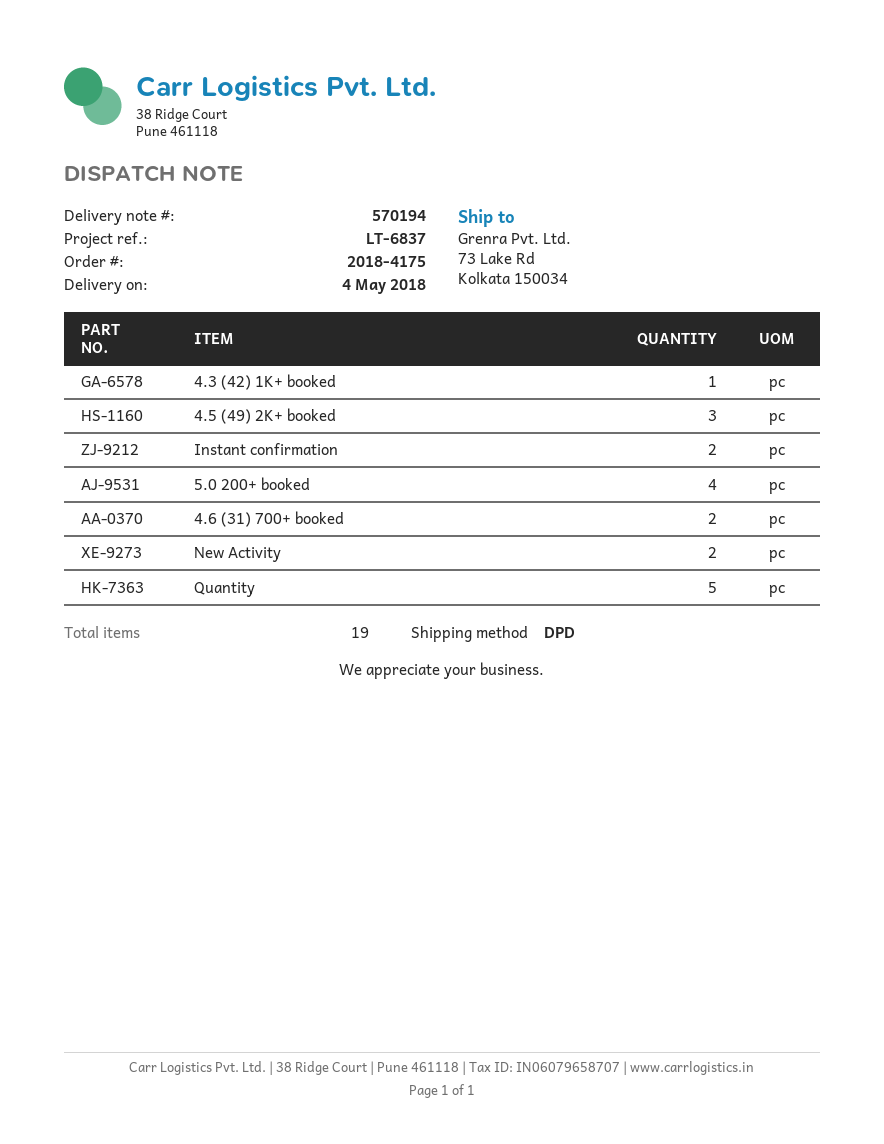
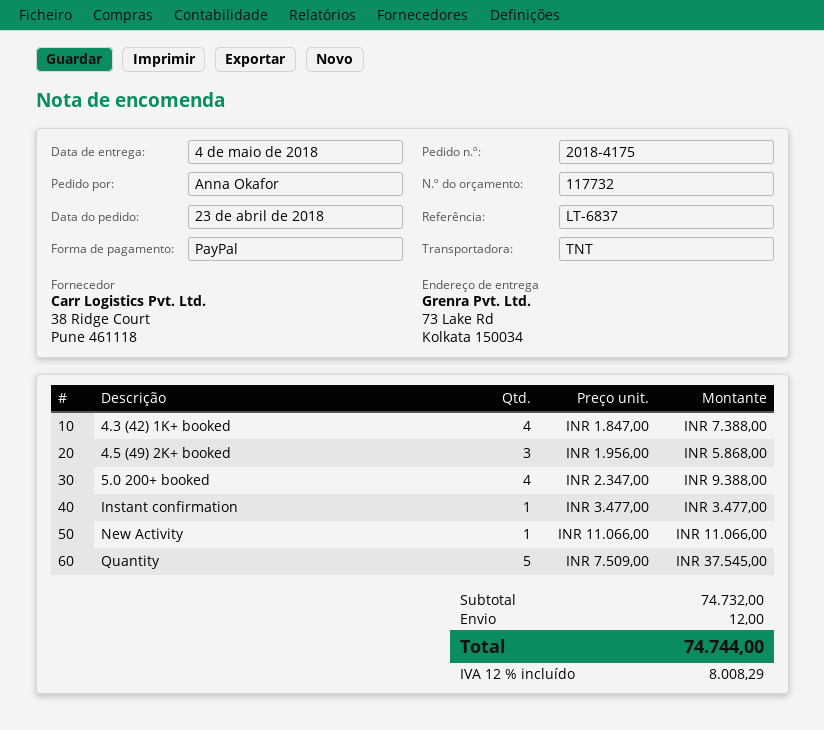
shipping method: DPD -> TNT
4.3 (42) 1K+ booked: 1 -> 4
Instant confirmation: 2 -> 1
4.6 (31) 700+ booked: 2 -> none
New Activity: 2 -> 1

